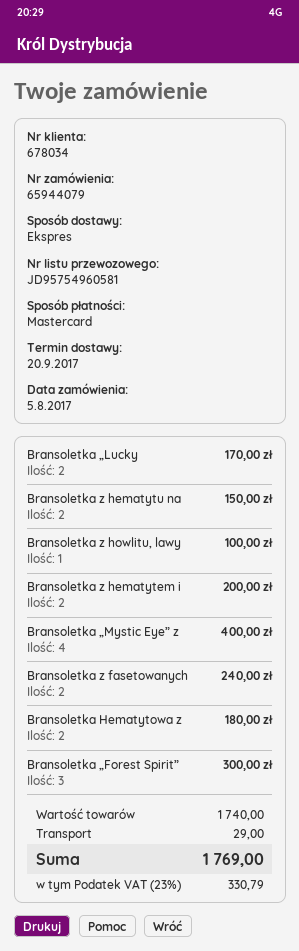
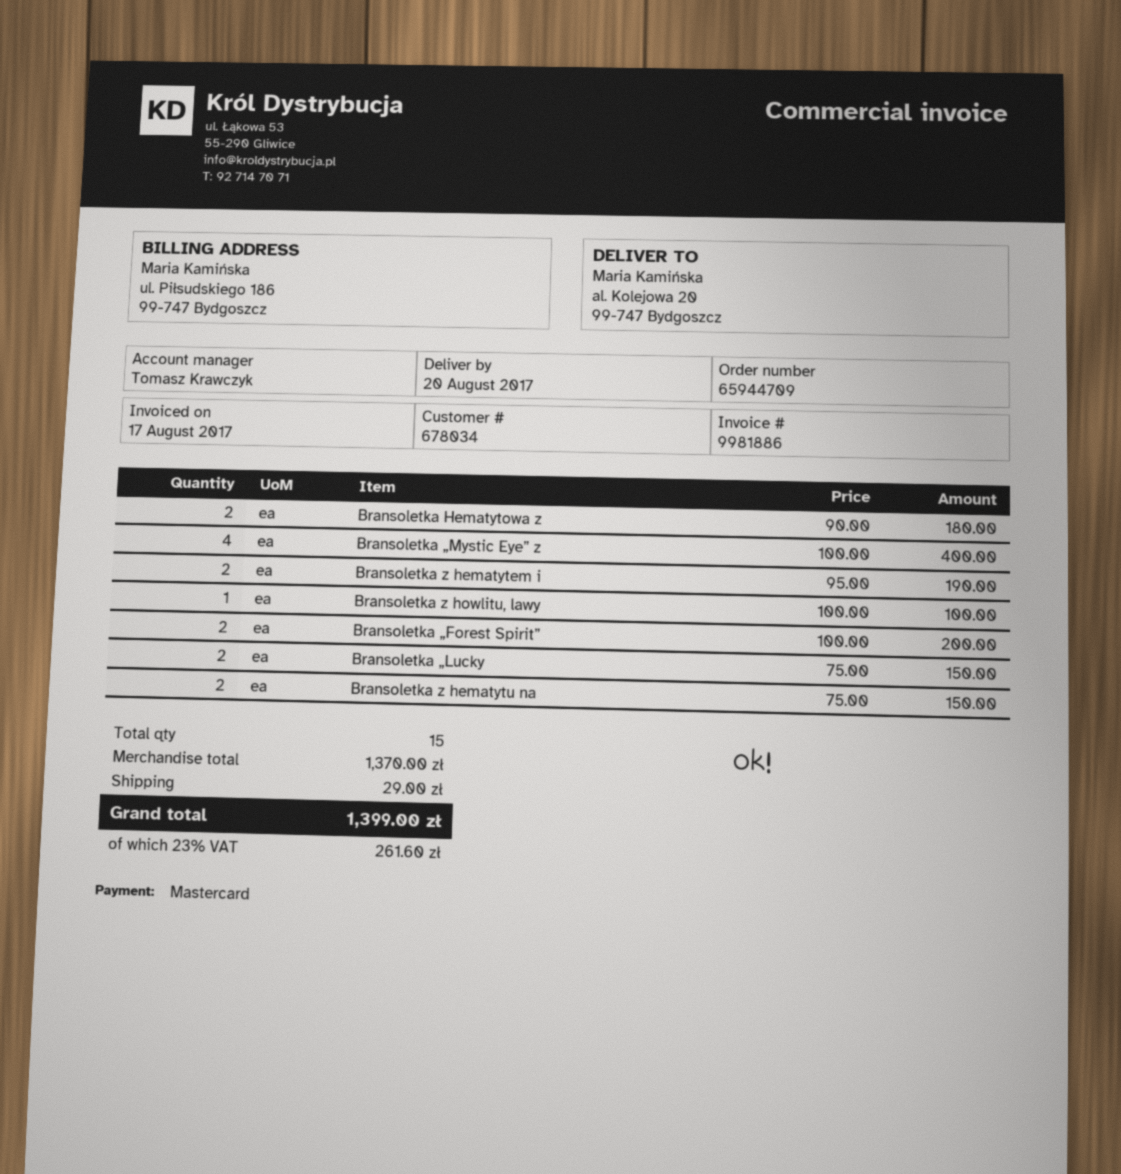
order number: 65944079 -> 65944709
delivery date: 2017-09-20 -> 2017-08-20
Bransoletka „Lucky: 2 for 170.00 -> 2 for 150.00
Bransoletka z hematytem i: 2 for 200.00 -> 2 for 190.00
Bransoletka z fasetowanych: 2 for 240.00 -> none
Bransoletka „Forest Spirit”: 3 for 300.00 -> 2 for 200.00
subtotal: 1740.00 -> 1370.00
tax: 23% = 330.79 -> 23% = 261.60
total: 1769.00 -> 1399.00

